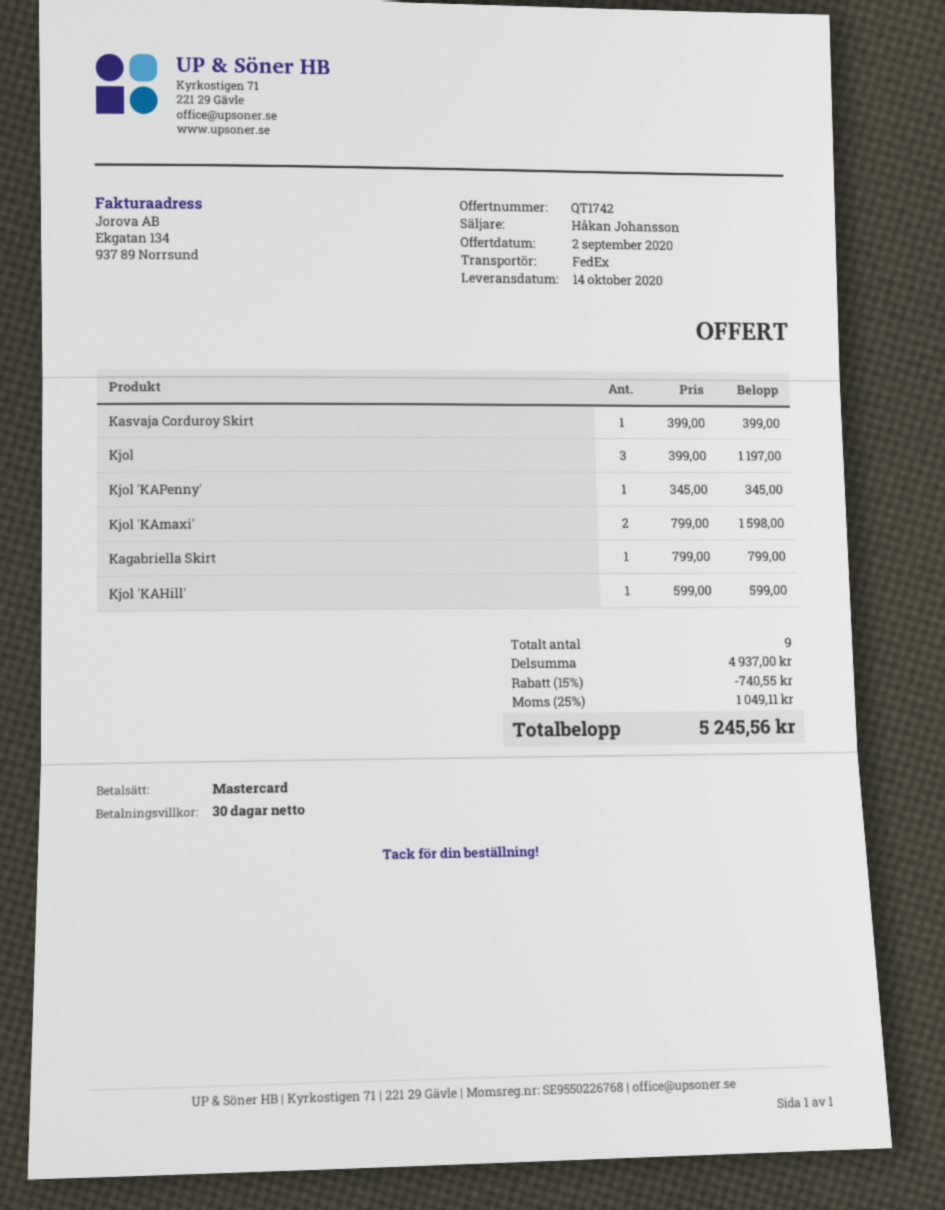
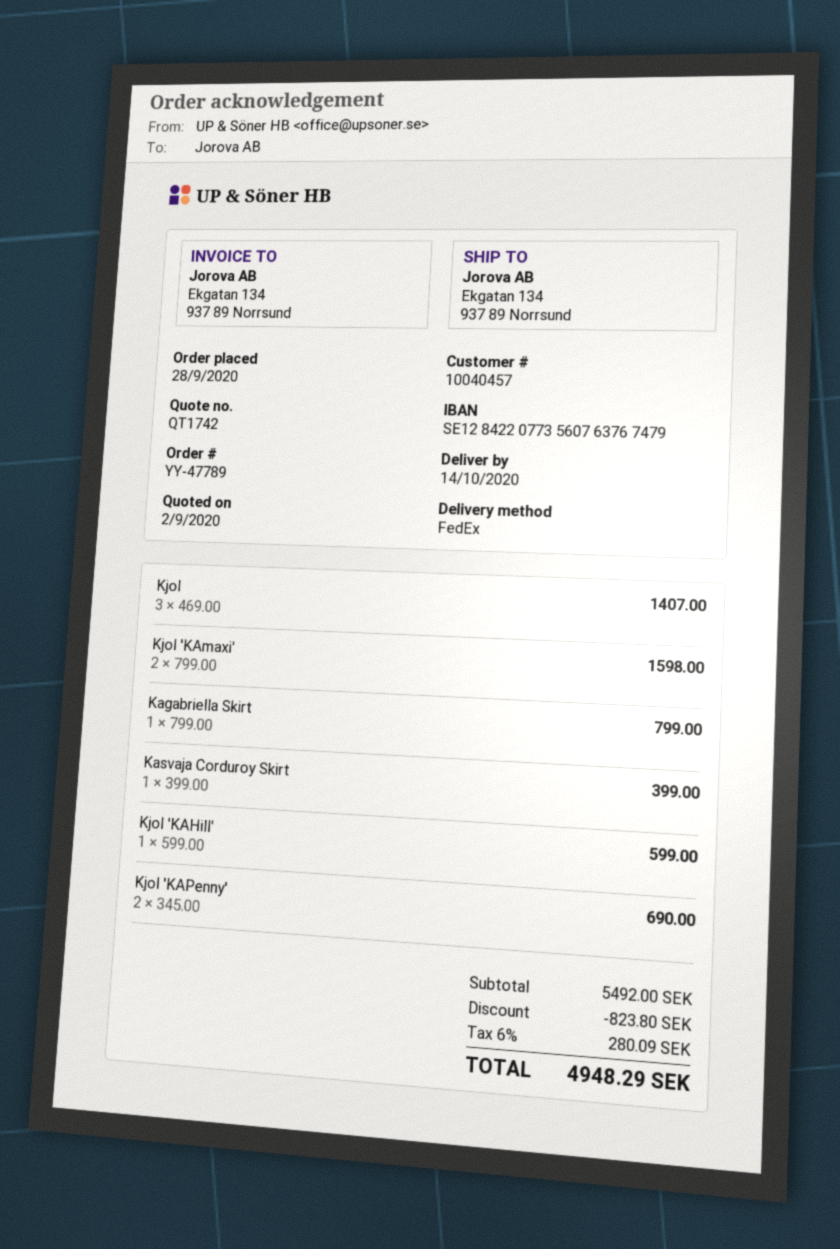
Kjol: 3 x 399.00 = 1197.00 -> 3 x 469.00 = 1407.00
Kjol 'KAPenny': 1 x 345.00 = 345.00 -> 2 x 345.00 = 690.00
subtotal: 4937.00 -> 5492.00
discount: 740.55 -> 823.80
tax: 25% = 1049.11 -> 6% = 280.09
total: 5245.56 -> 4948.29

